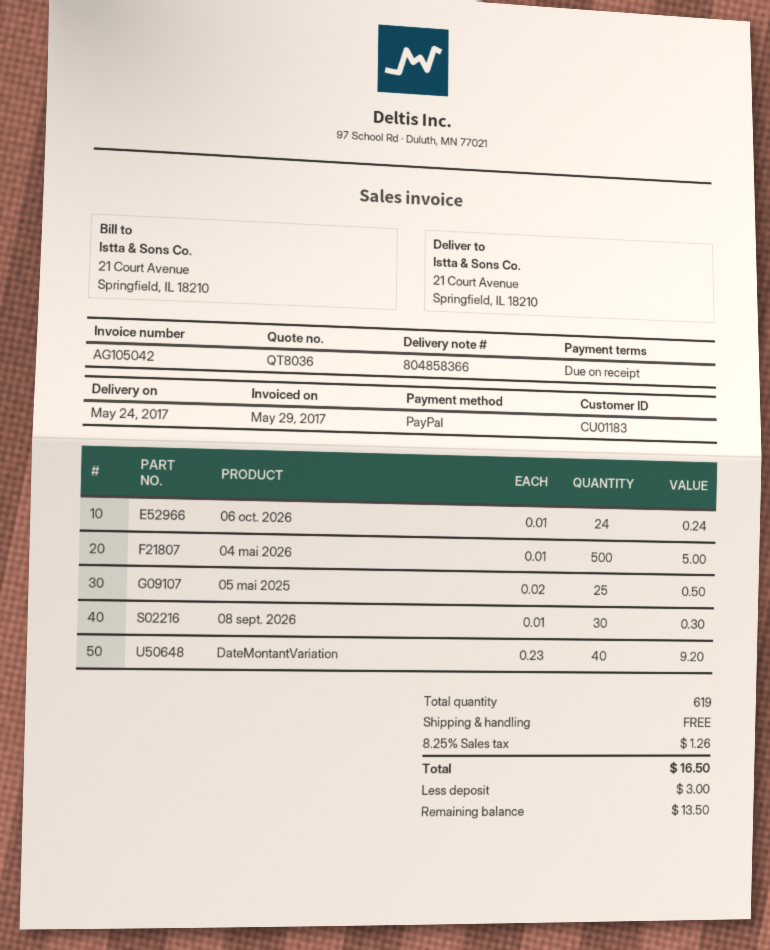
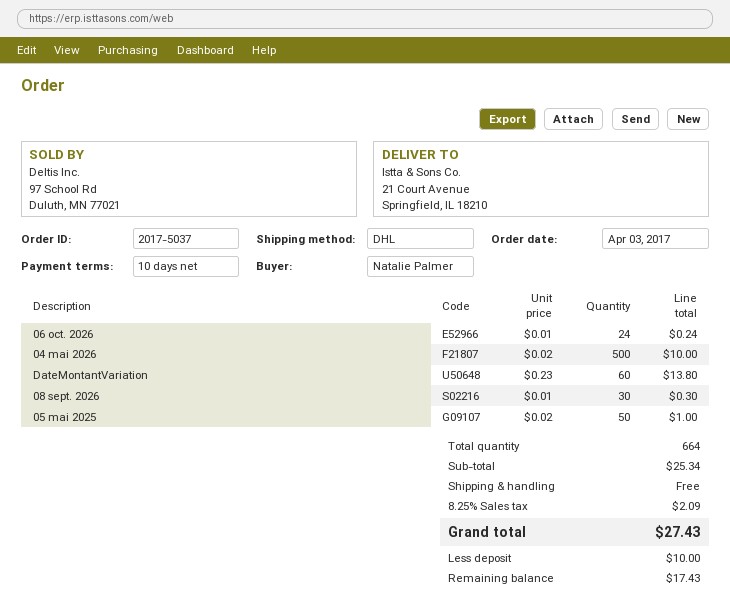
payment terms: on receipt -> 10 days
04 mai 2026: 500 x 0.01 = 5.00 -> 500 x 0.02 = 10.00
05 mai 2025: 25 x 0.02 = 0.50 -> 50 x 0.02 = 1.00
DateMontantVariation: 40 x 0.23 = 9.20 -> 60 x 0.23 = 13.80
total quantity: 619 -> 664
tax: 8.25% = 1.26 -> 8.25% = 2.09
total: 16.50 -> 27.43
deposit: 3.00 -> 10.00
balance: 13.50 -> 17.43

